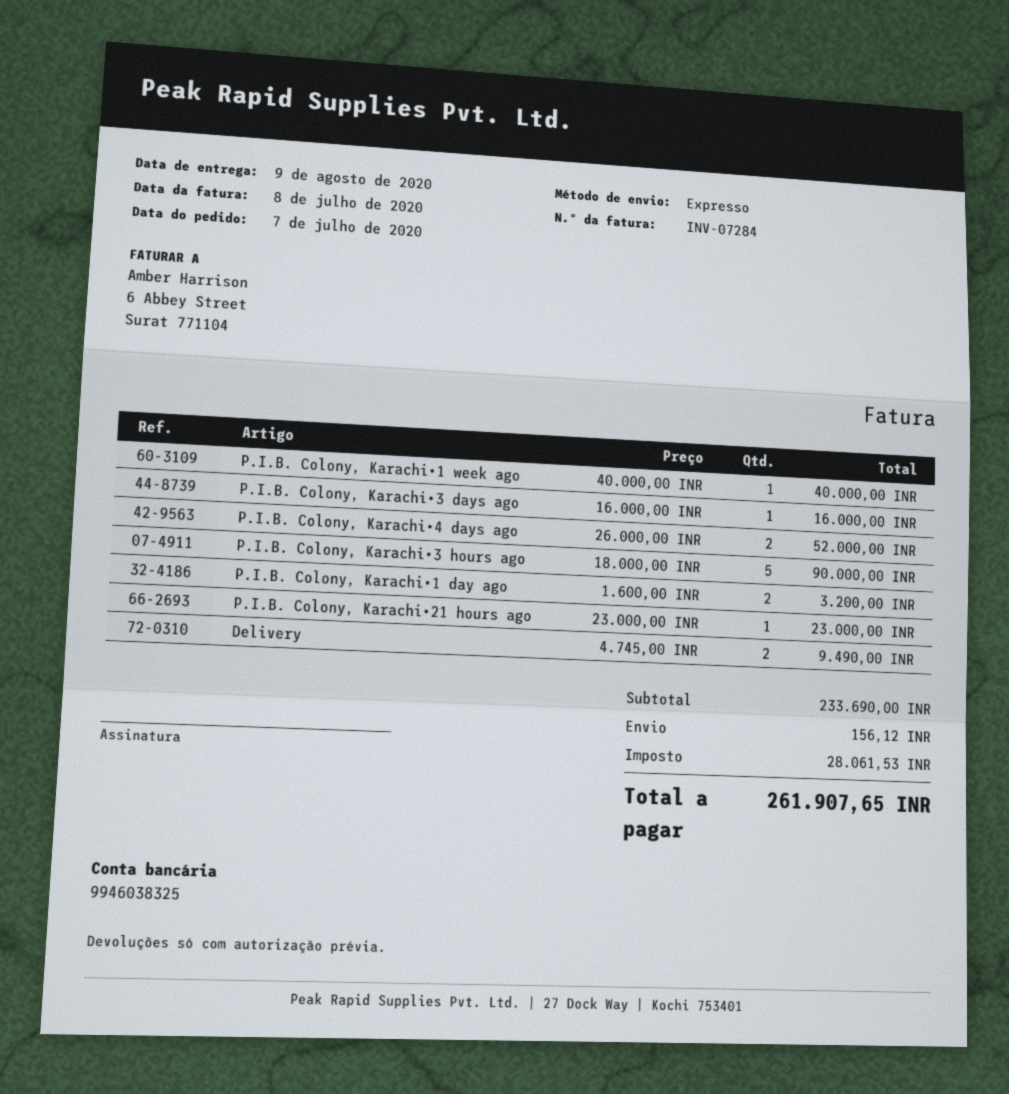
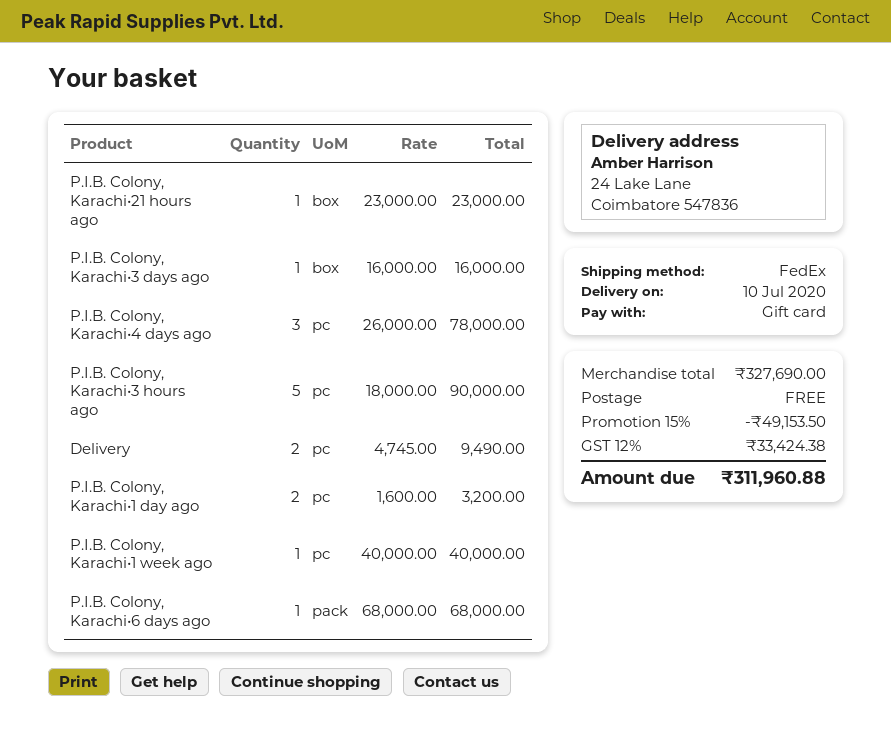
delivery date: 2020-08-09 -> 2020-07-10
shipping method: express -> FedEx
P.I.B. Colony, Karachi•4 days ago: 2 x 26000.00 = 52000.00 -> 3 x 26000.00 = 78000.00
P.I.B. Colony, Karachi•6 days ago: none -> 1 x 68000.00 = 68000.00
subtotal: 233690.00 -> 327690.00
discount: none -> 15% = 49153.50
shipping: 156.12 -> 0.00
tax: 28061.53 -> 33424.38
total: 261907.65 -> 311960.88

